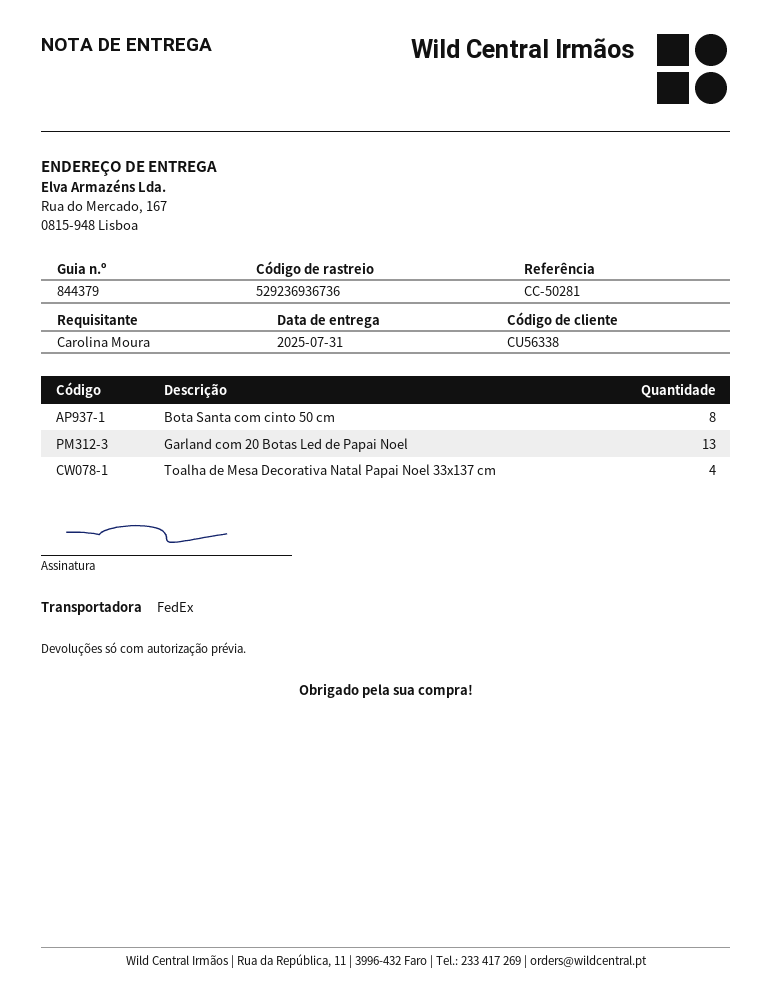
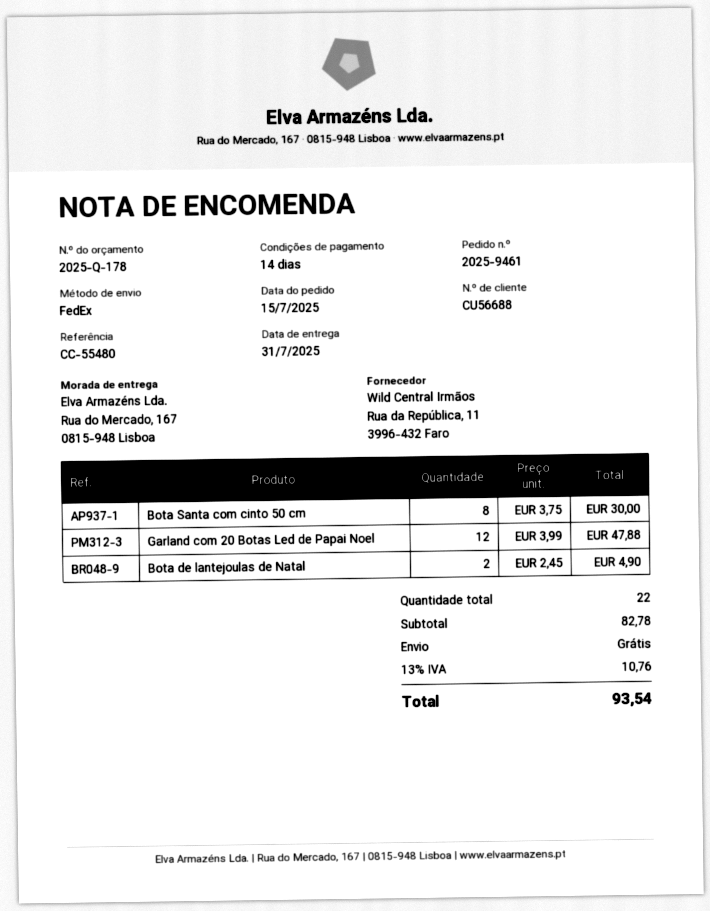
customer number: CU56338 -> CU56688
reference: CC-50281 -> CC-55480
Garland com 20 Botas Led de Papai Noel: 13 -> 12
Toalha de Mesa Decorativa Natal Papai Noel 33x137 cm: 4 -> none
Bota de lantejoulas de Natal: none -> 2

